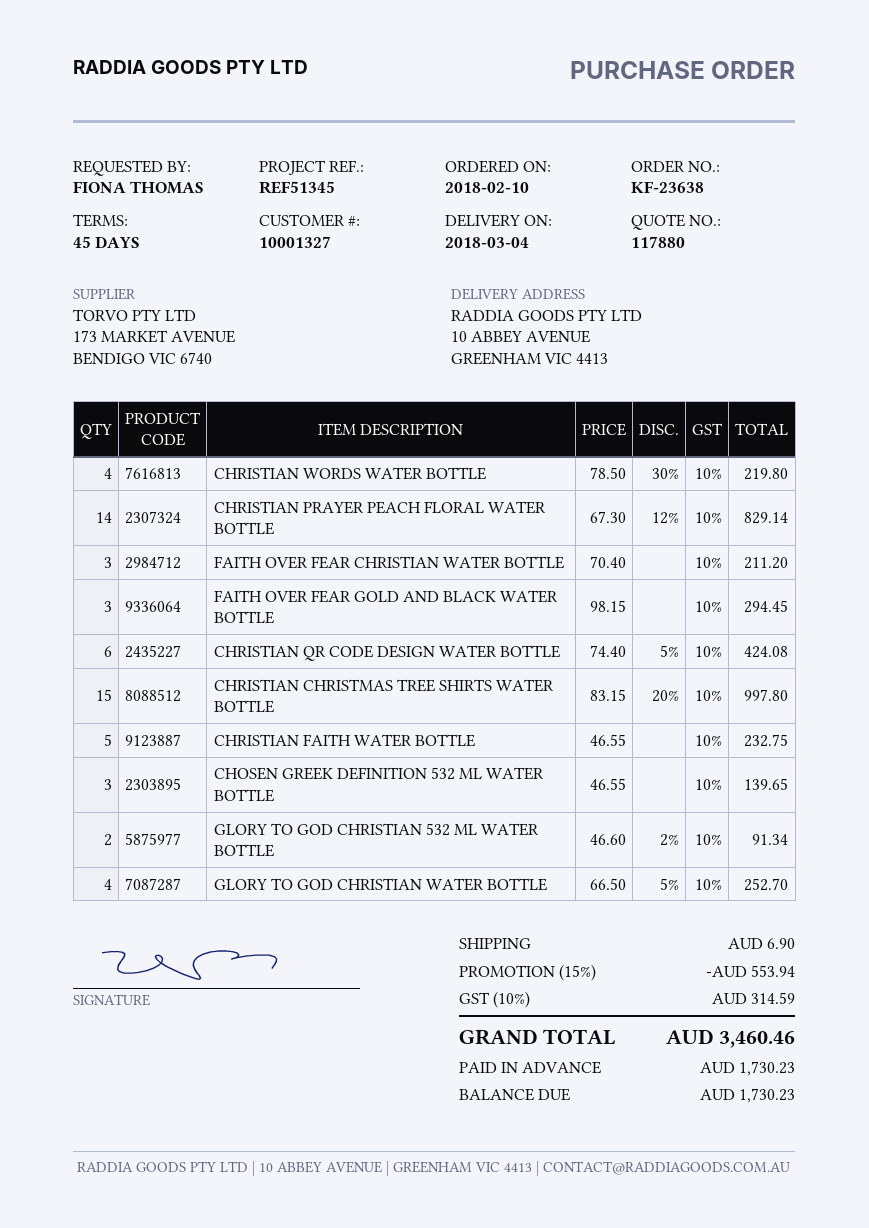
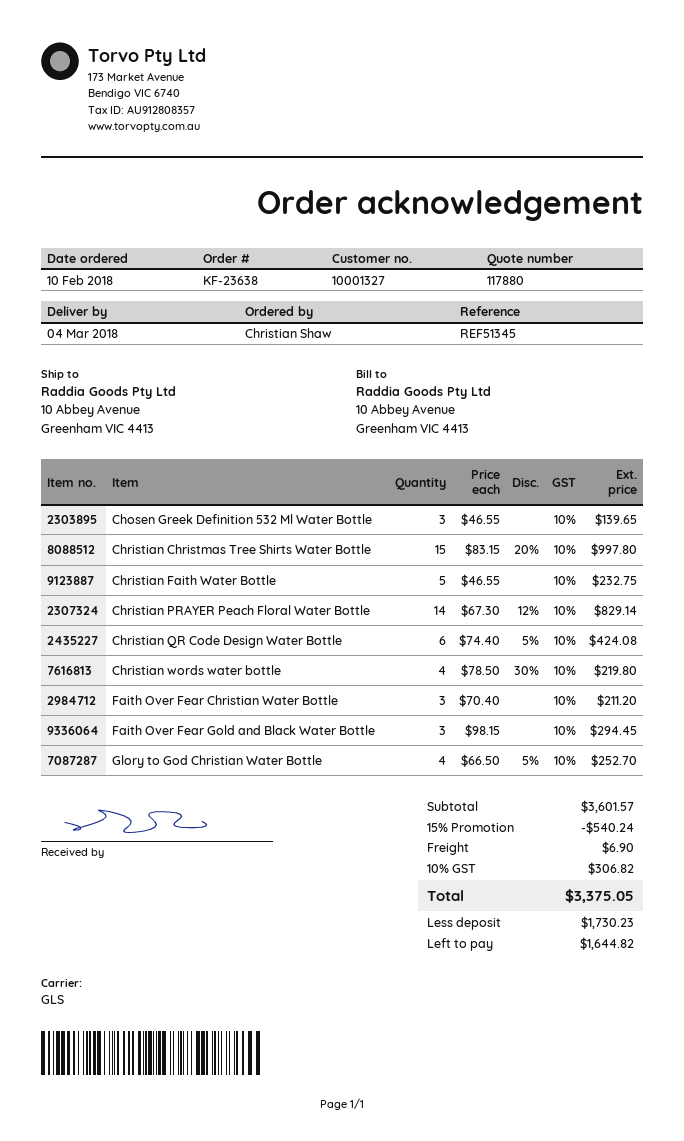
ordered by: FIONA THOMAS -> Christian Shaw
GLORY TO GOD CHRISTIAN 532 ML WATER BOTTLE: 2 x 46.60 - 2% = 91.34 -> none
discount: 15% = 553.94 -> 15% = 540.24
tax: 10% = 314.59 -> 10% = 306.82
total: 3460.46 -> 3375.05
balance: 1730.23 -> 1644.82

